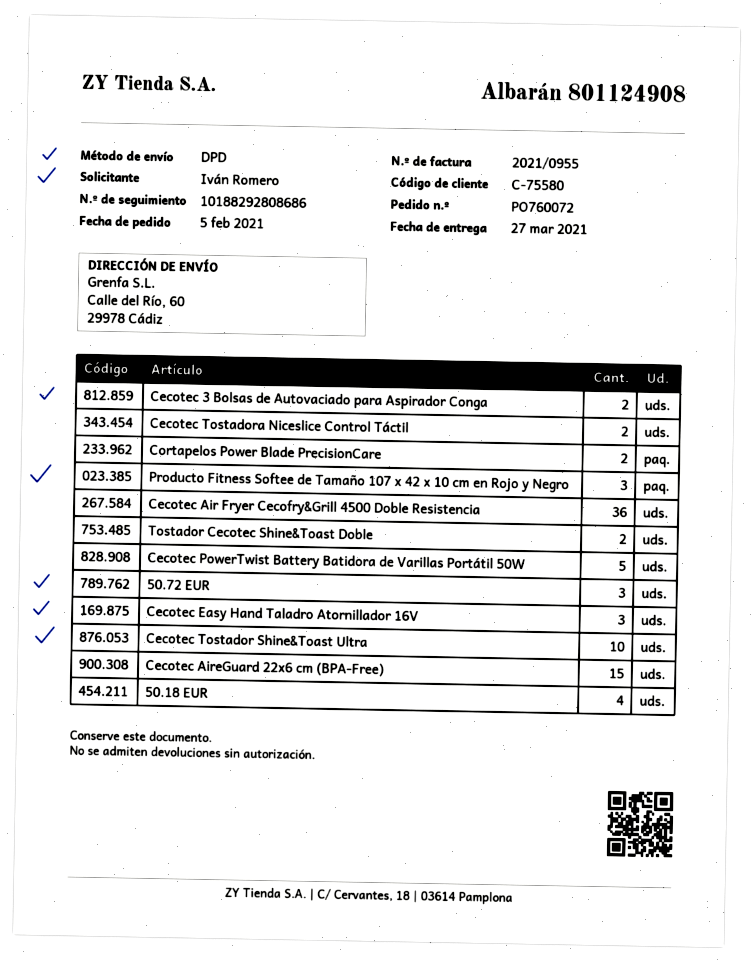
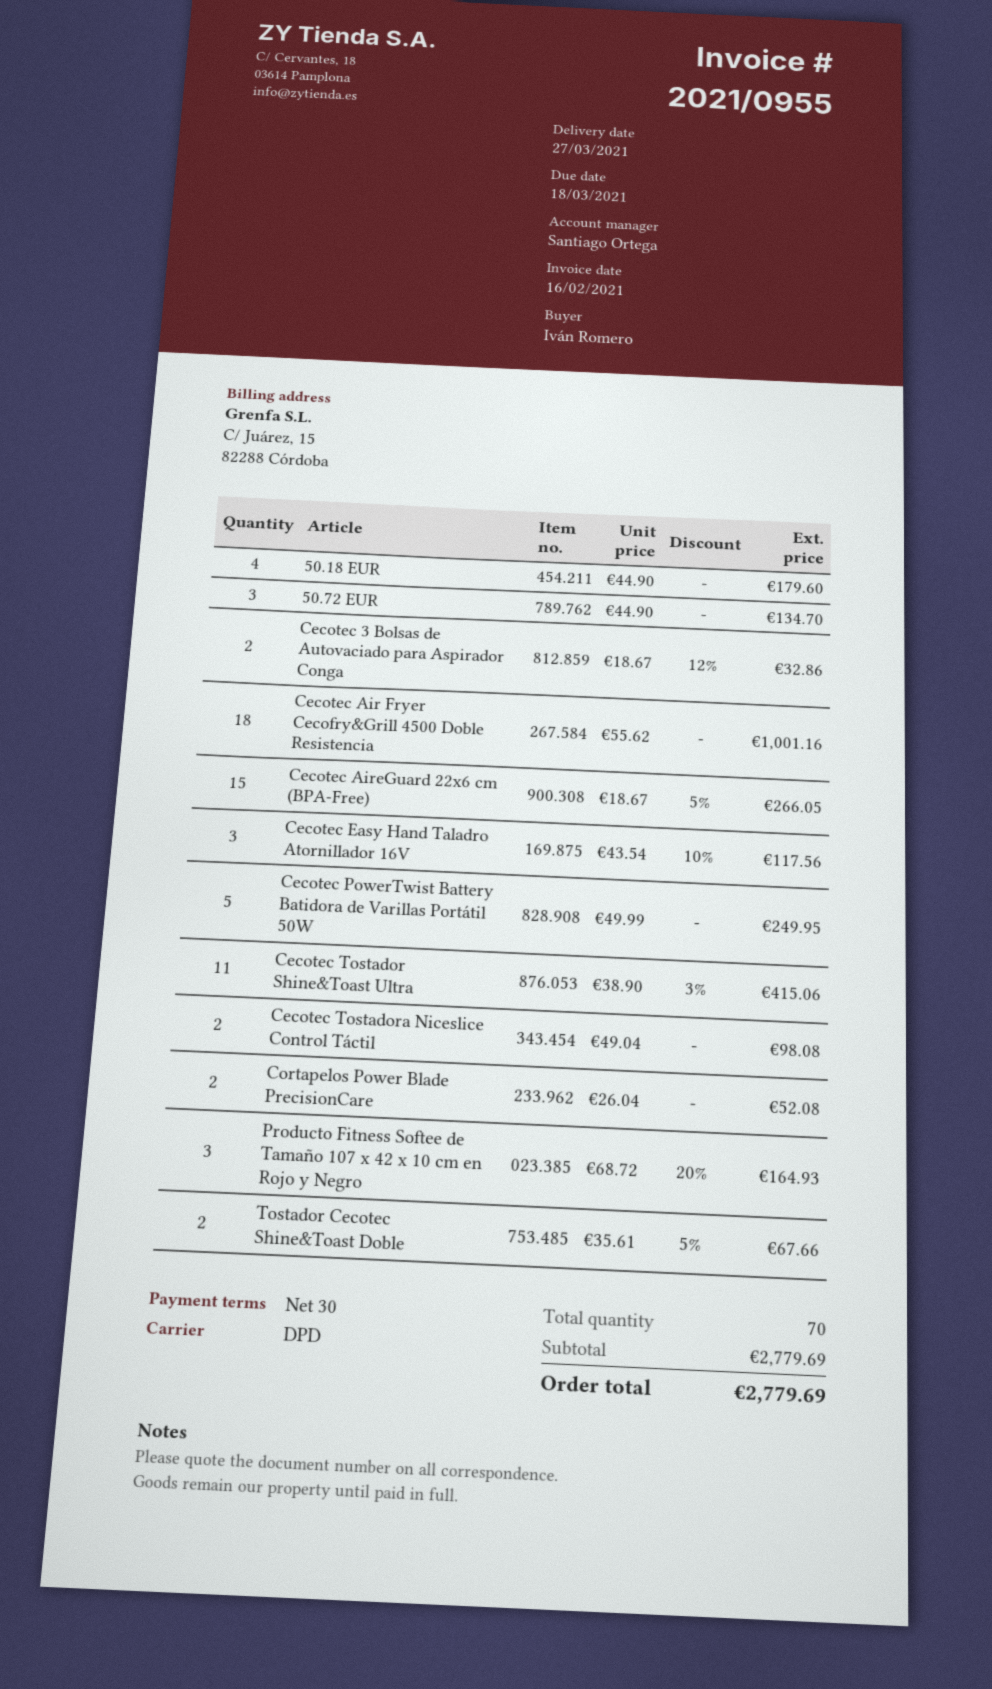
Cecotec Air Fryer Cecofry&Grill 4500 Doble Resistencia: 36 -> 18
Cecotec Tostador Shine&Toast Ultra: 10 -> 11

